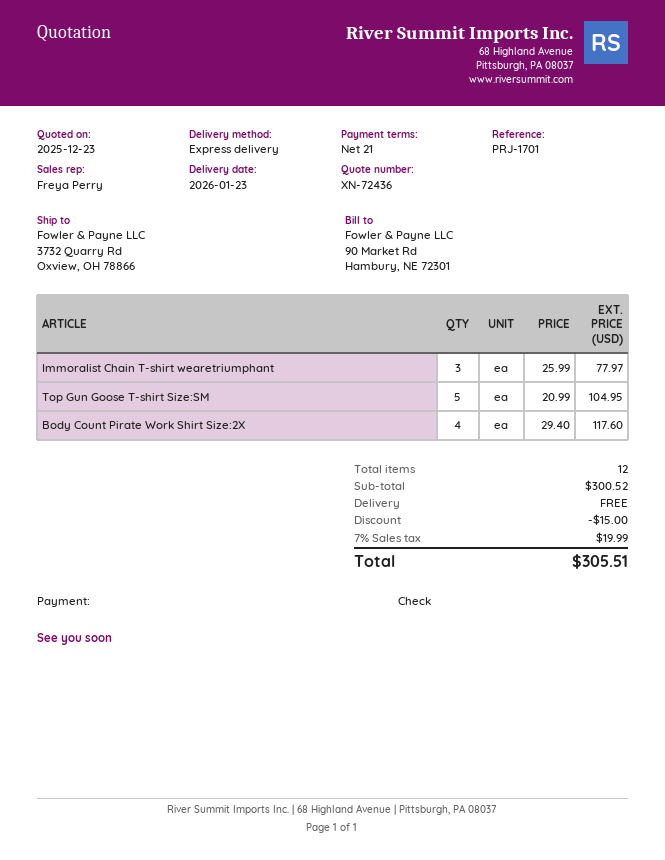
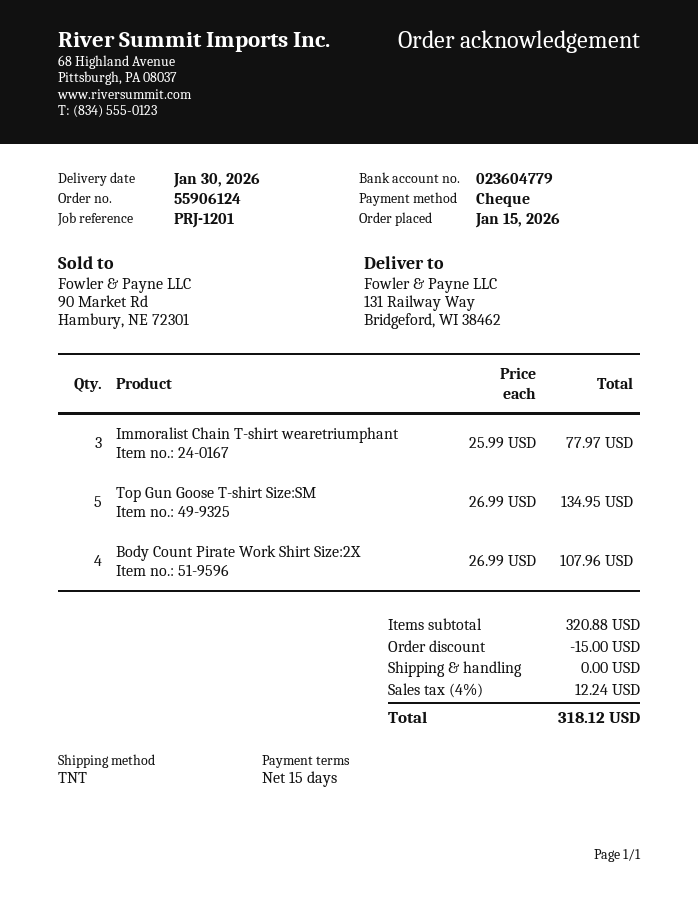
delivery date: 2026-01-23 -> 2026-01-30
payment terms: 21 days -> 15 days
reference: PRJ-1701 -> PRJ-1201
shipping method: express -> TNT
ship to: 3732 Quarry Rd, Oxview, OH 78866 -> 131 Railway Way, Bridgeford, WI 38462
Top Gun Goose T-shirt Size:SM: 5 x 20.99 = 104.95 -> 5 x 26.99 = 134.95
Body Count Pirate Work Shirt Size:2X: 4 x 29.40 = 117.60 -> 4 x 26.99 = 107.96
subtotal: 300.52 -> 320.88
tax: 7% = 19.99 -> 4% = 12.24
total: 305.51 -> 318.12

